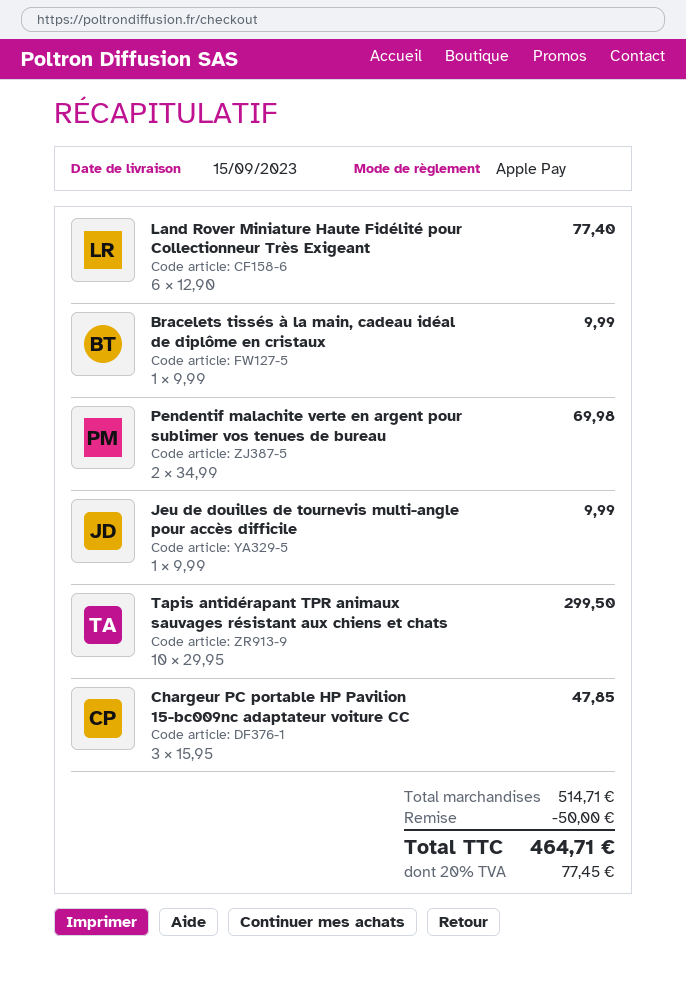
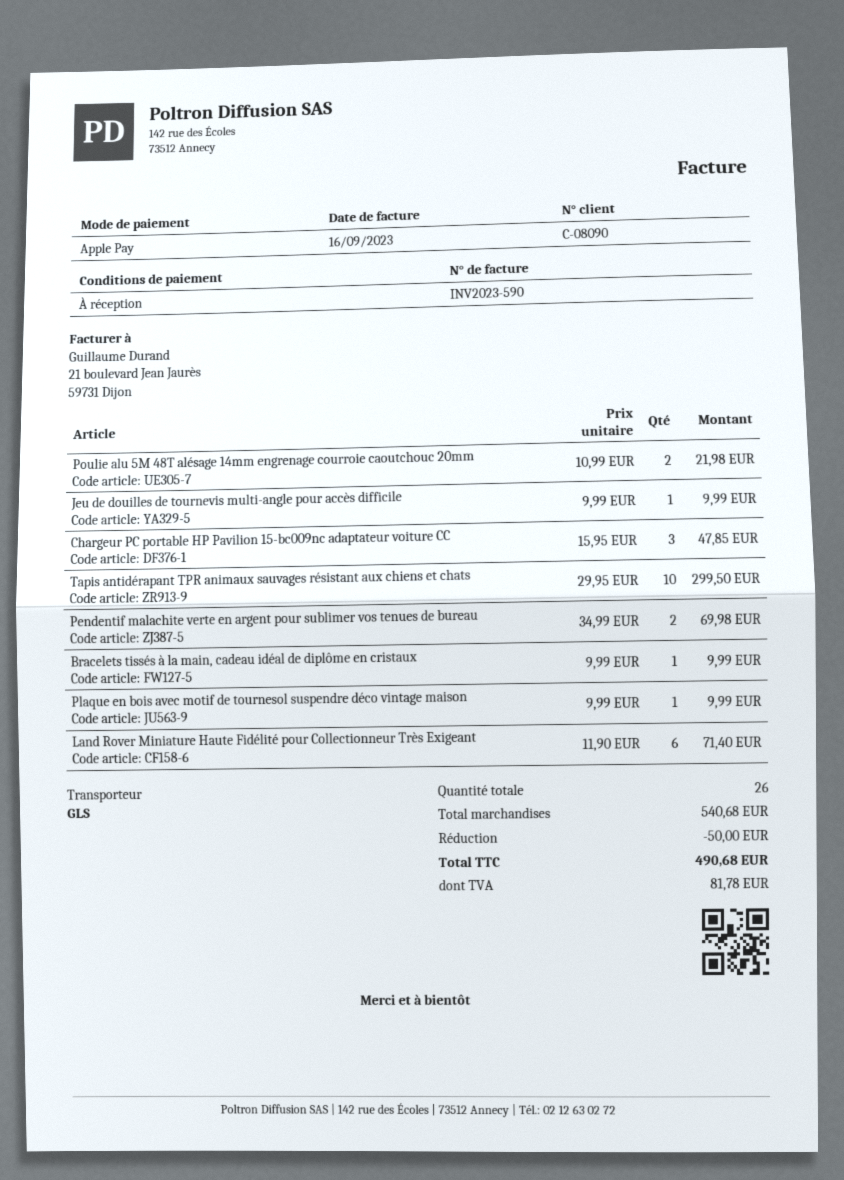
Land Rover Miniature Haute Fidélité pour Collectionneur Très Exigeant: 6 x 12.90 = 77.40 -> 6 x 11.90 = 71.40
Poulie alu 5M 48T alésage 14mm engrenage courroie caoutchouc 20mm: none -> 2 x 10.99 = 21.98
Plaque en bois avec motif de tournesol suspendre déco vintage maison: none -> 1 x 9.99 = 9.99
subtotal: 514.71 -> 540.68
tax: 77.45 -> 81.78
total: 464.71 -> 490.68

